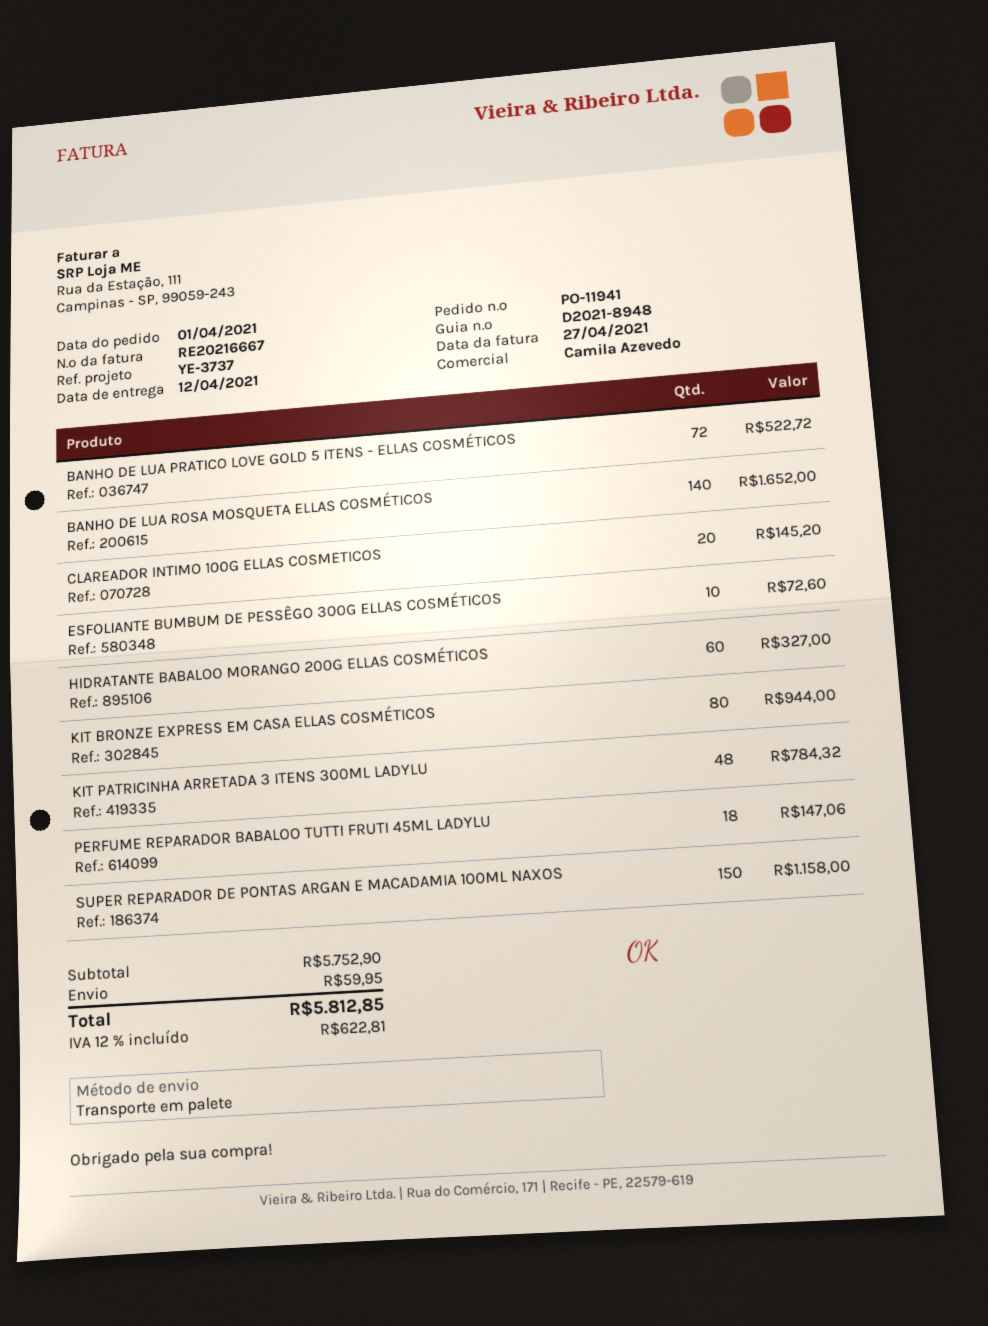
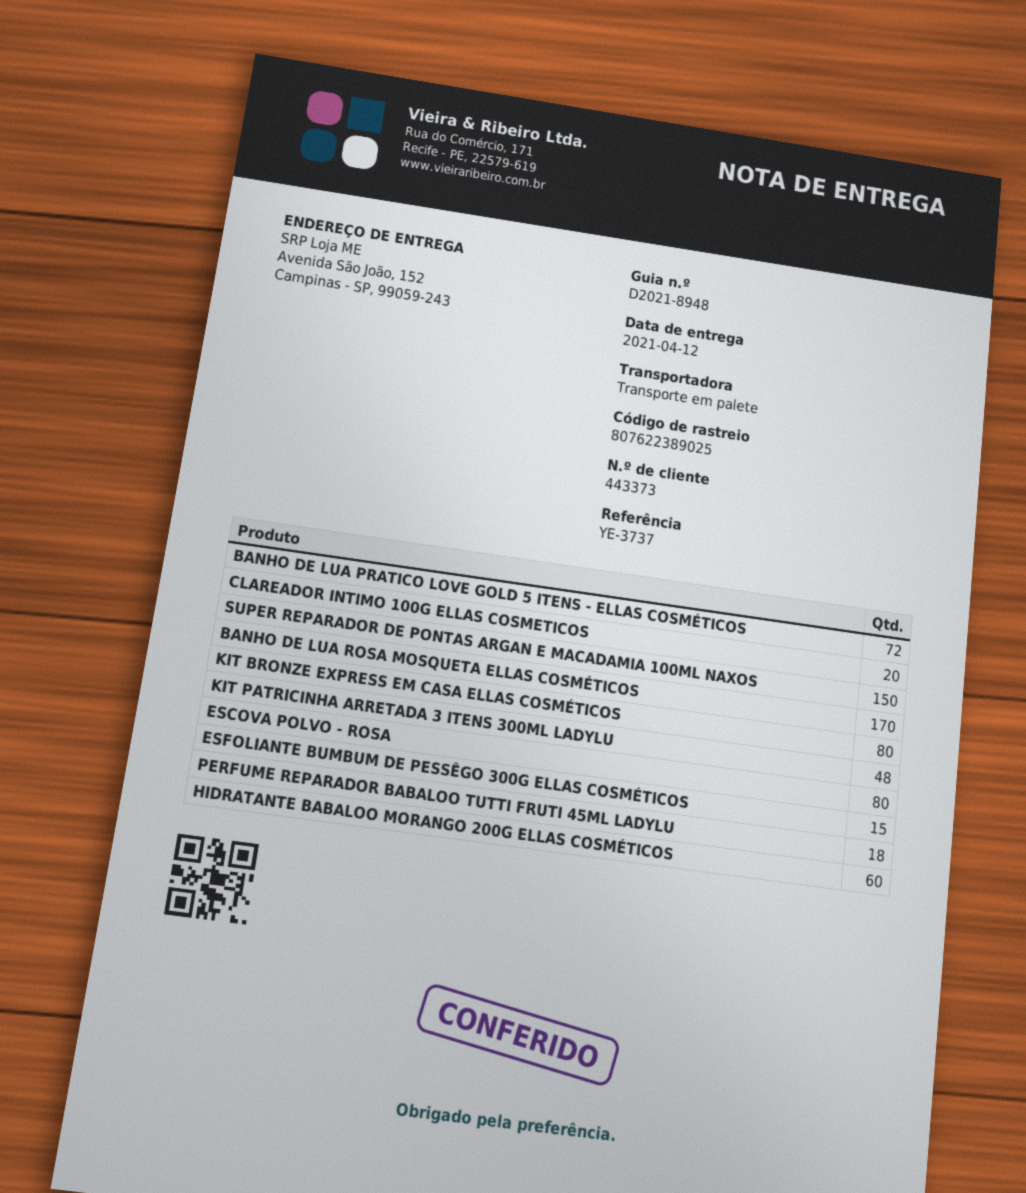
BANHO DE LUA ROSA MOSQUETA ELLAS COSMÉTICOS: 140 -> 170
ESFOLIANTE BUMBUM DE PESSÊGO 300G ELLAS COSMÉTICOS: 10 -> 15
ESCOVA POLVO - ROSA: none -> 80

